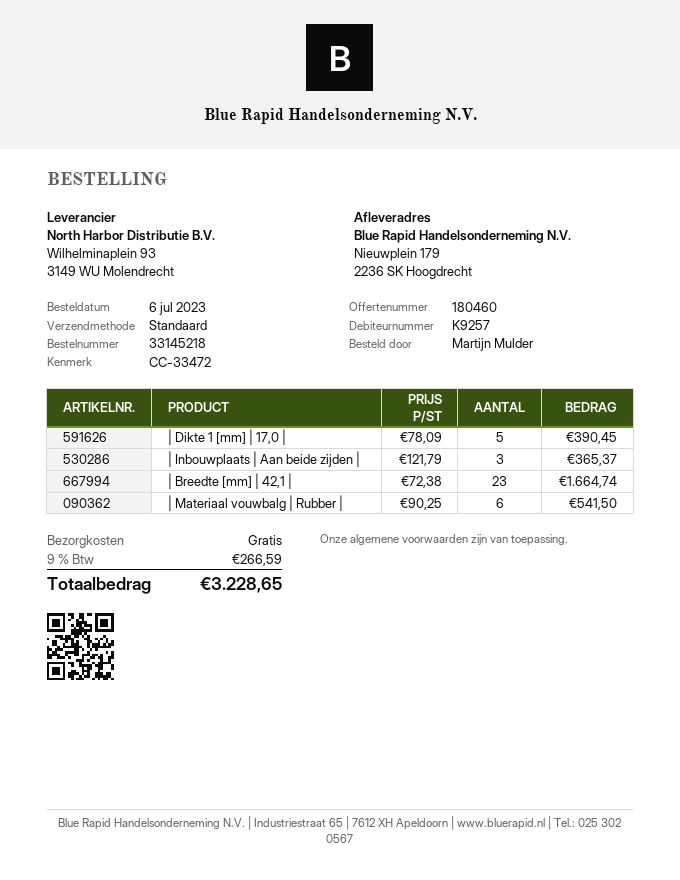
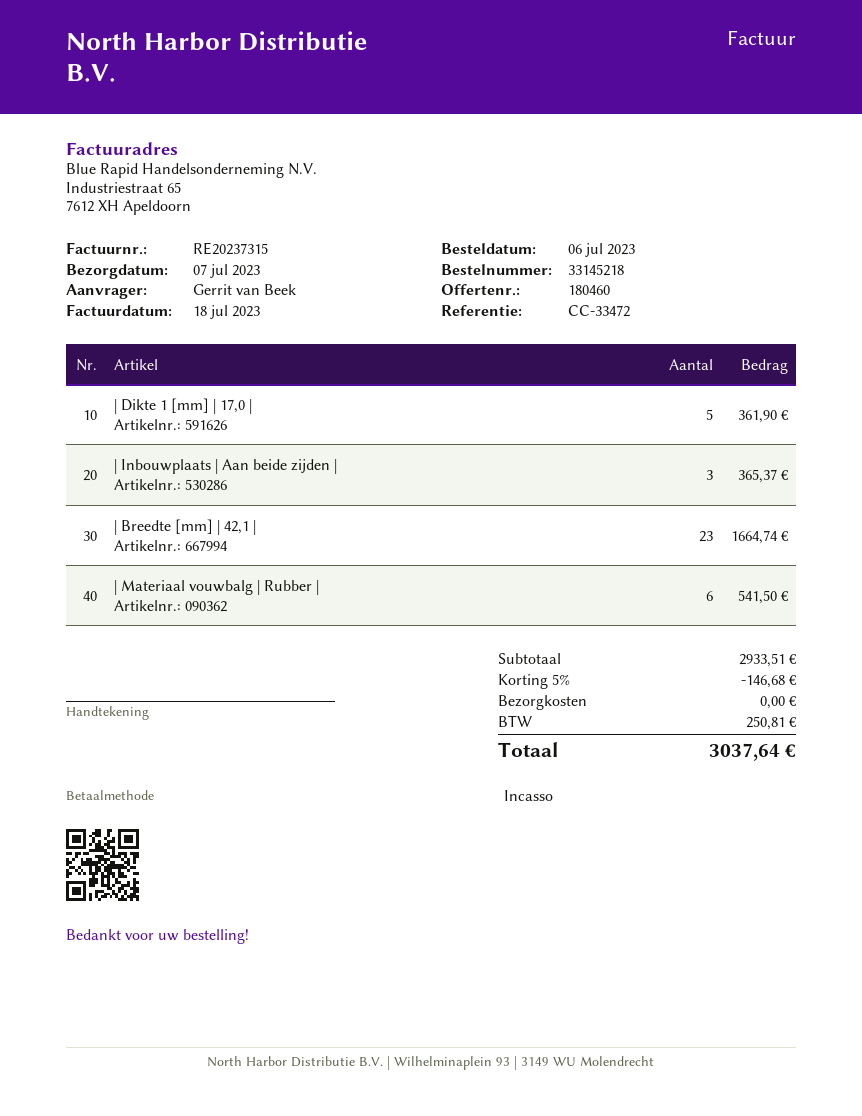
ordered by: Martijn Mulder -> Gerrit van Beek
| Dikte 1 [mm] | 17,0 |: 5 for 390.45 -> 5 for 361.90
discount: none -> 5% = 146.68
tax: 266.59 -> 250.81
total: 3228.65 -> 3037.64

